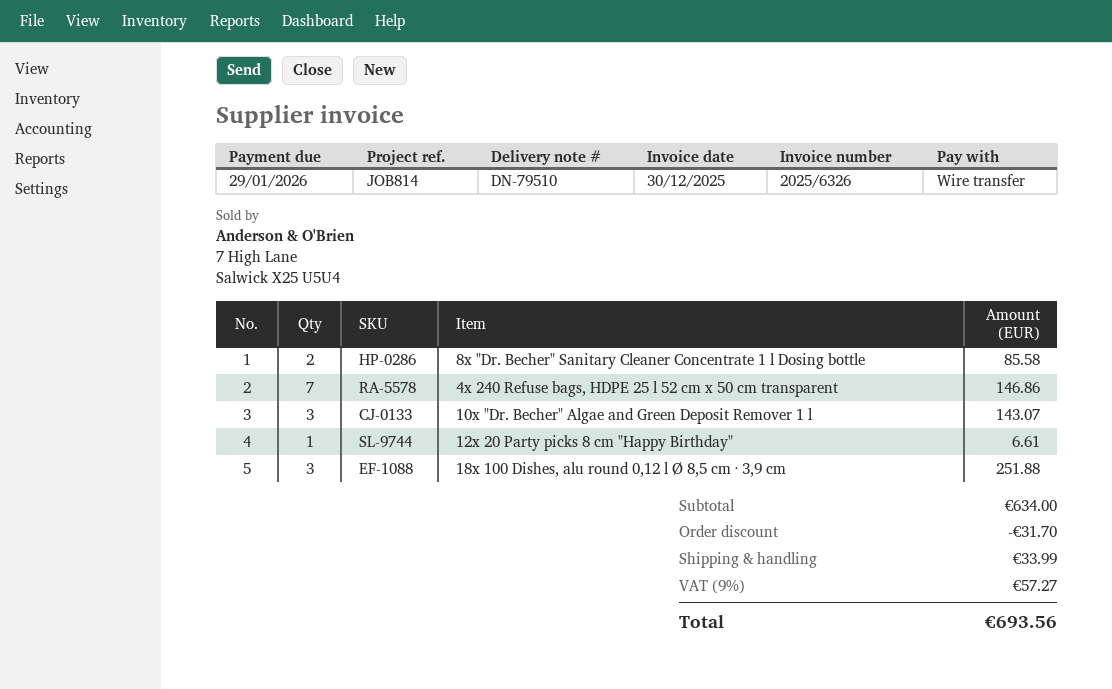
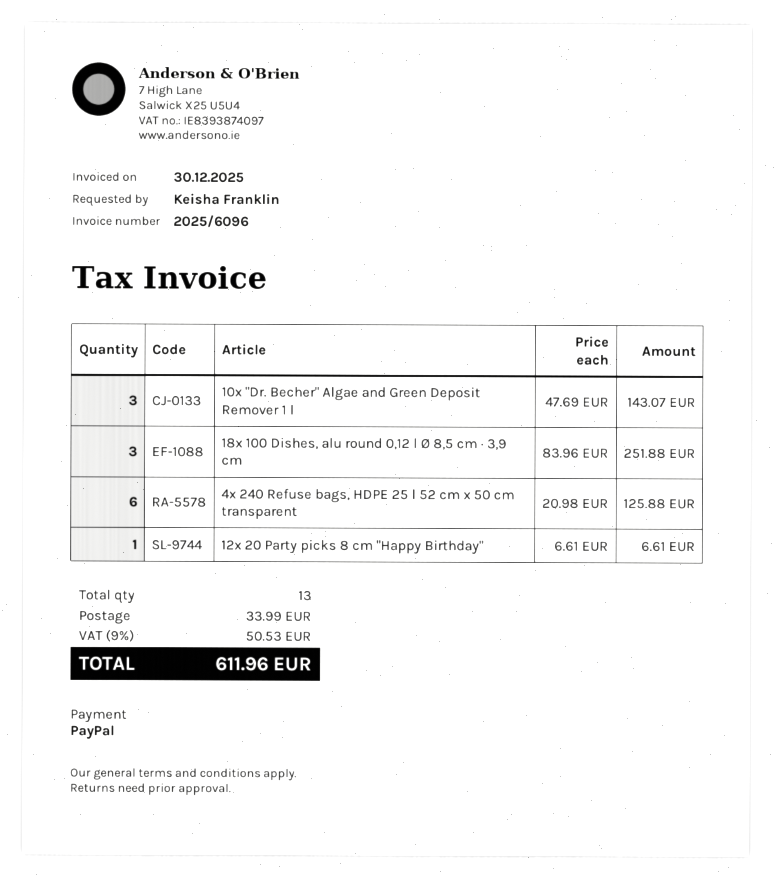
invoice number: 2025/6326 -> 2025/6096
payment method: bank transfer -> PayPal
8x "Dr. Becher" Sanitary Cleaner Concentrate 1 l Dosing bottle: 2 for 85.58 -> none
4x 240 Refuse bags, HDPE 25 l 52 cm x 50 cm transparent: 7 for 146.86 -> 6 for 125.88
discount: 31.70 -> none
tax: 9% = 57.27 -> 9% = 50.53
total: 693.56 -> 611.96

